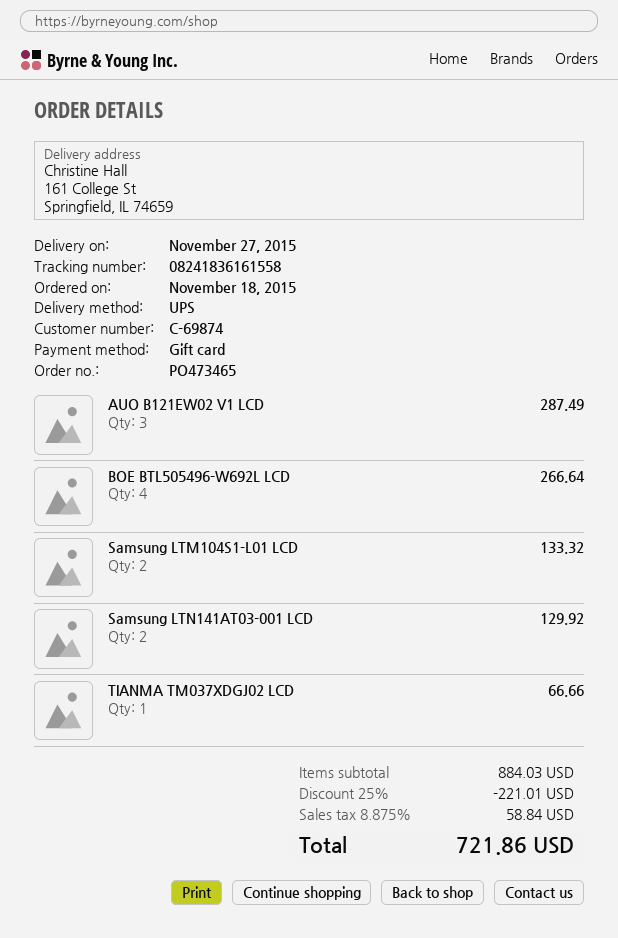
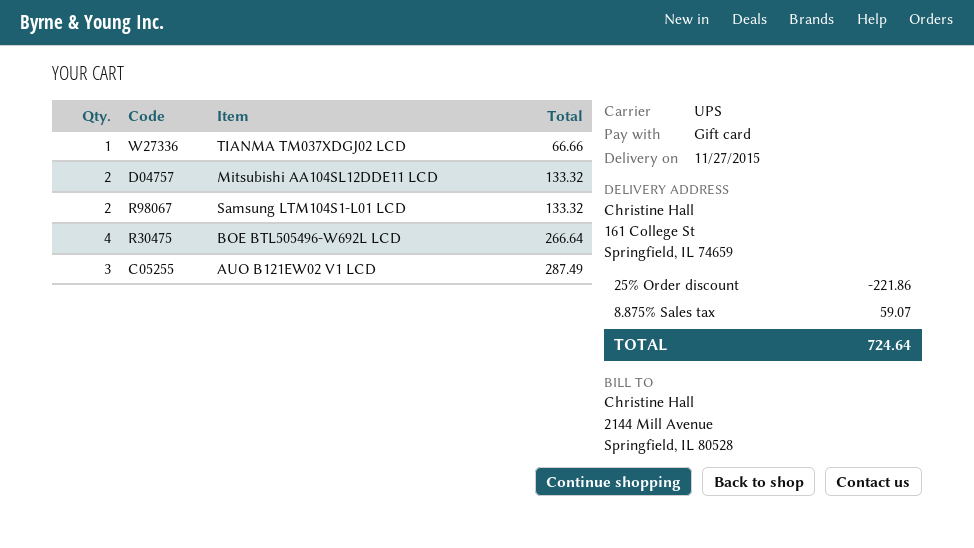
Samsung LTN141AT03-001 LCD: 2 for 129.92 -> none
Mitsubishi AA104SL12DDE11 LCD: none -> 2 for 133.32
discount: 25% = 221.01 -> 25% = 221.86
tax: 8.875% = 58.84 -> 8.875% = 59.07
total: 721.86 -> 724.64

